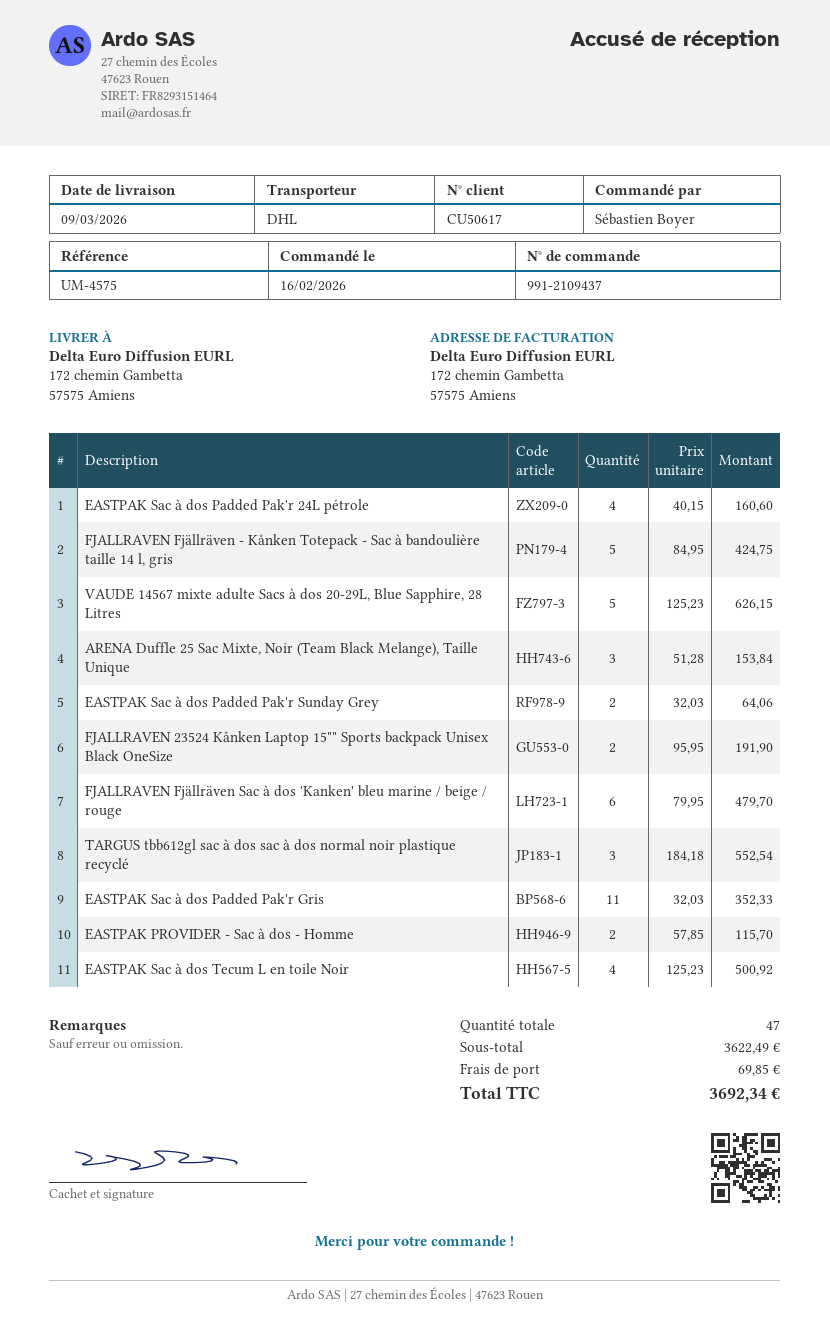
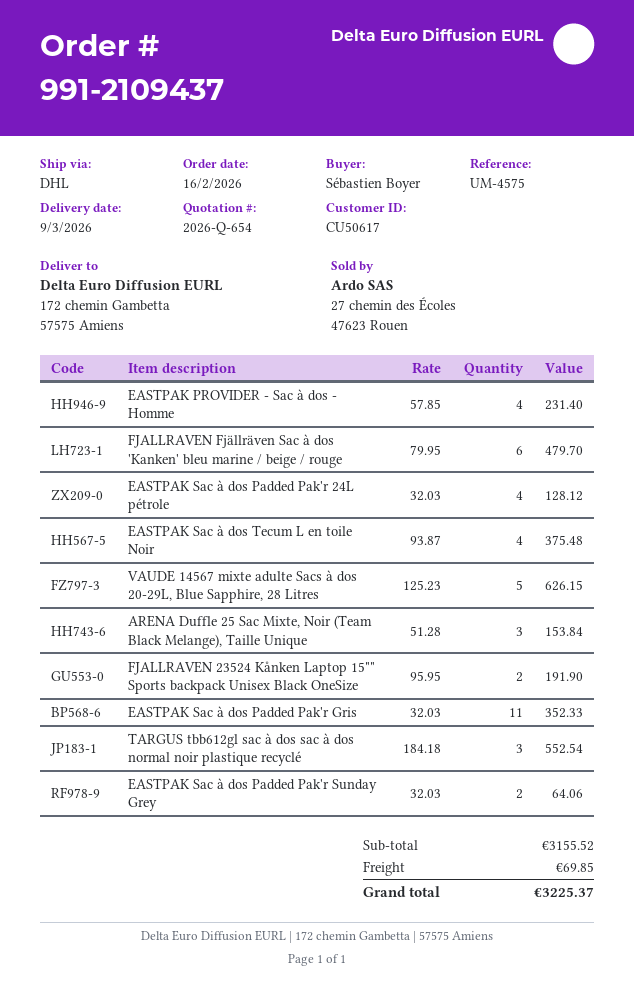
EASTPAK Sac à dos Padded Pak'r 24L pétrole: 4 x 40.15 = 160.60 -> 4 x 32.03 = 128.12
FJALLRAVEN Fjällräven - Kånken Totepack - Sac à bandoulière taille 14 l, gris: 5 x 84.95 = 424.75 -> none
EASTPAK PROVIDER - Sac à dos - Homme: 2 x 57.85 = 115.70 -> 4 x 57.85 = 231.40
EASTPAK Sac à dos Tecum L en toile Noir: 4 x 125.23 = 500.92 -> 4 x 93.87 = 375.48
subtotal: 3622.49 -> 3155.52
total: 3692.34 -> 3225.37

